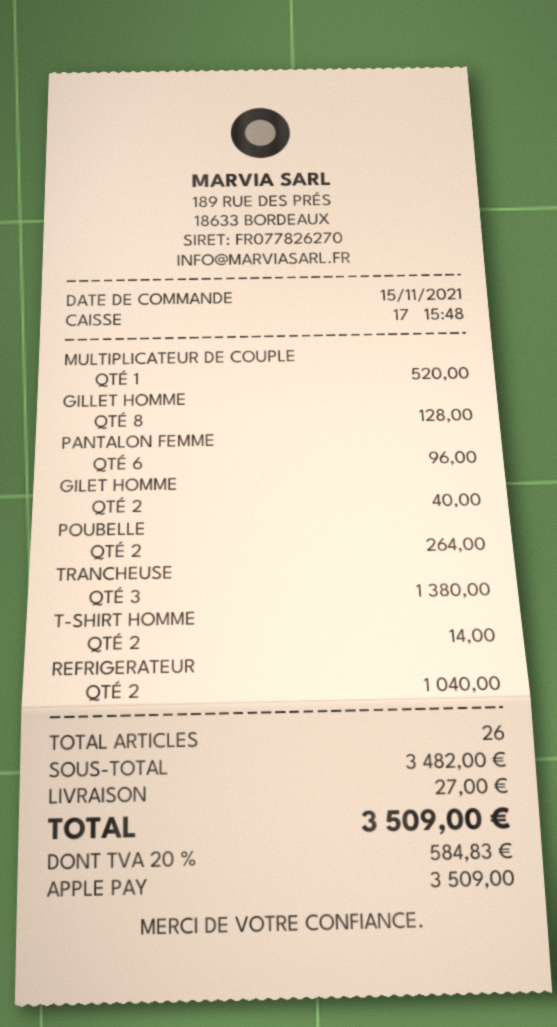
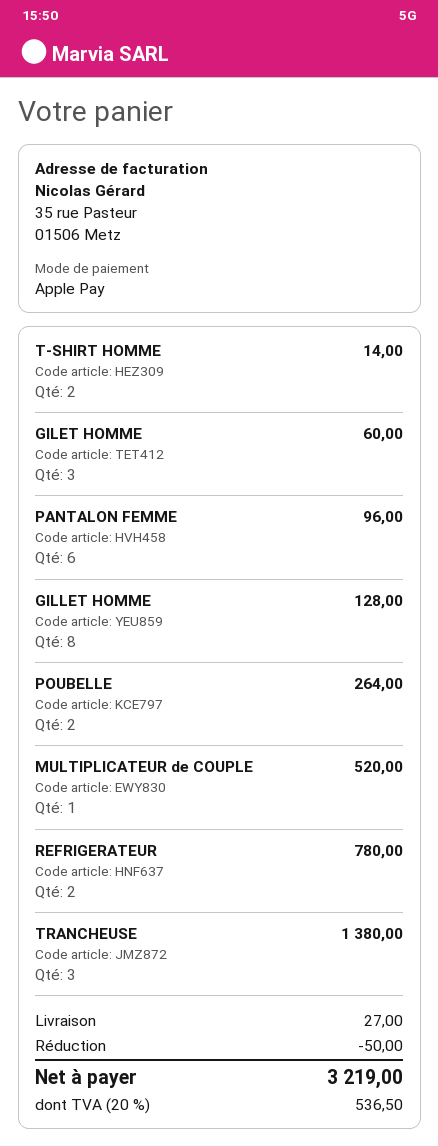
GILET HOMME: 2 for 40.00 -> 3 for 60.00
REFRIGERATEUR: 2 for 1040.00 -> 2 for 780.00
discount: none -> 50.00
tax: 20% = 584.83 -> 20% = 536.50
total: 3509.00 -> 3219.00

